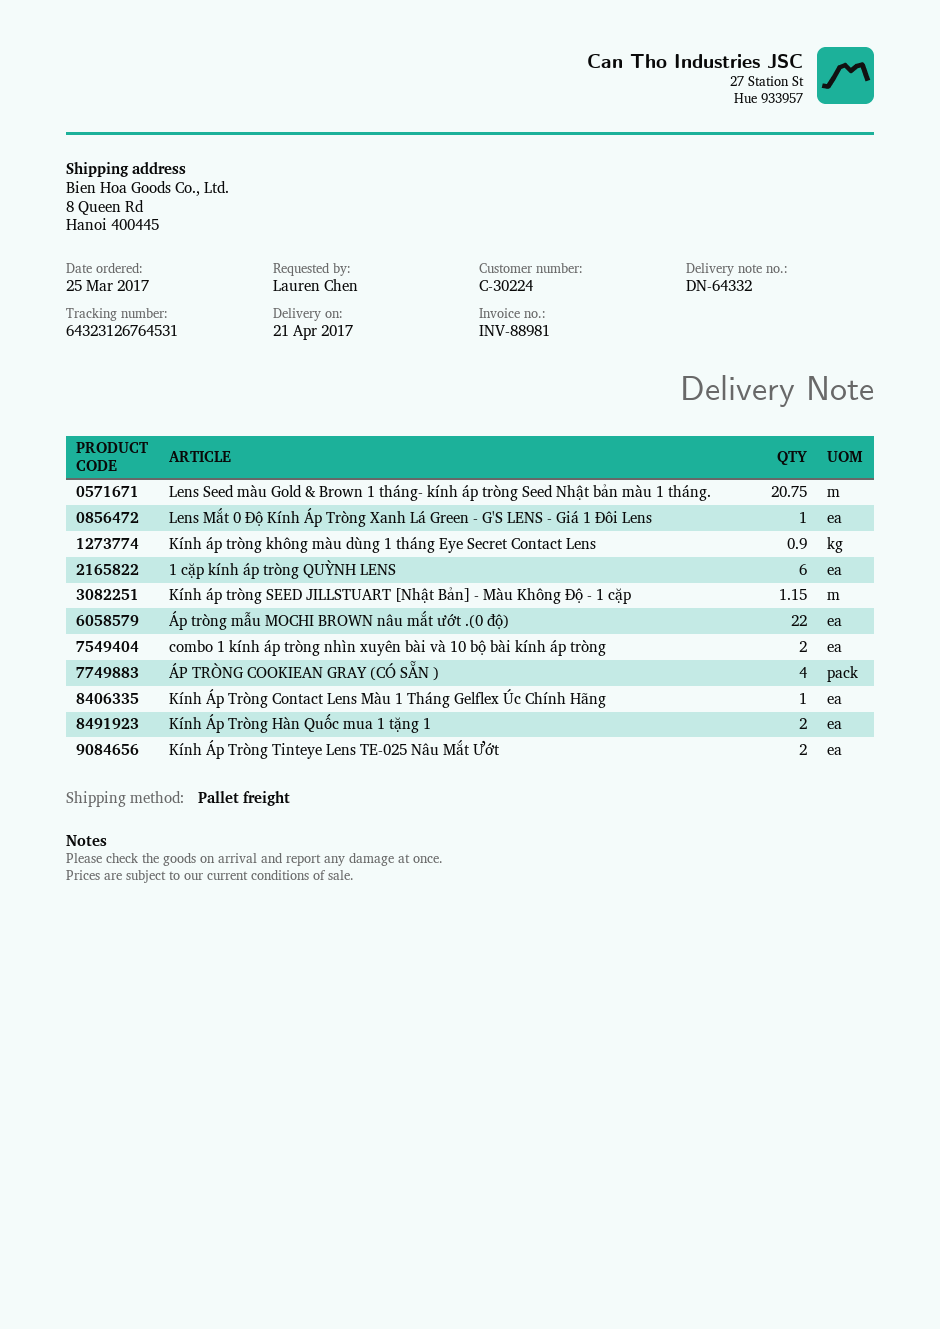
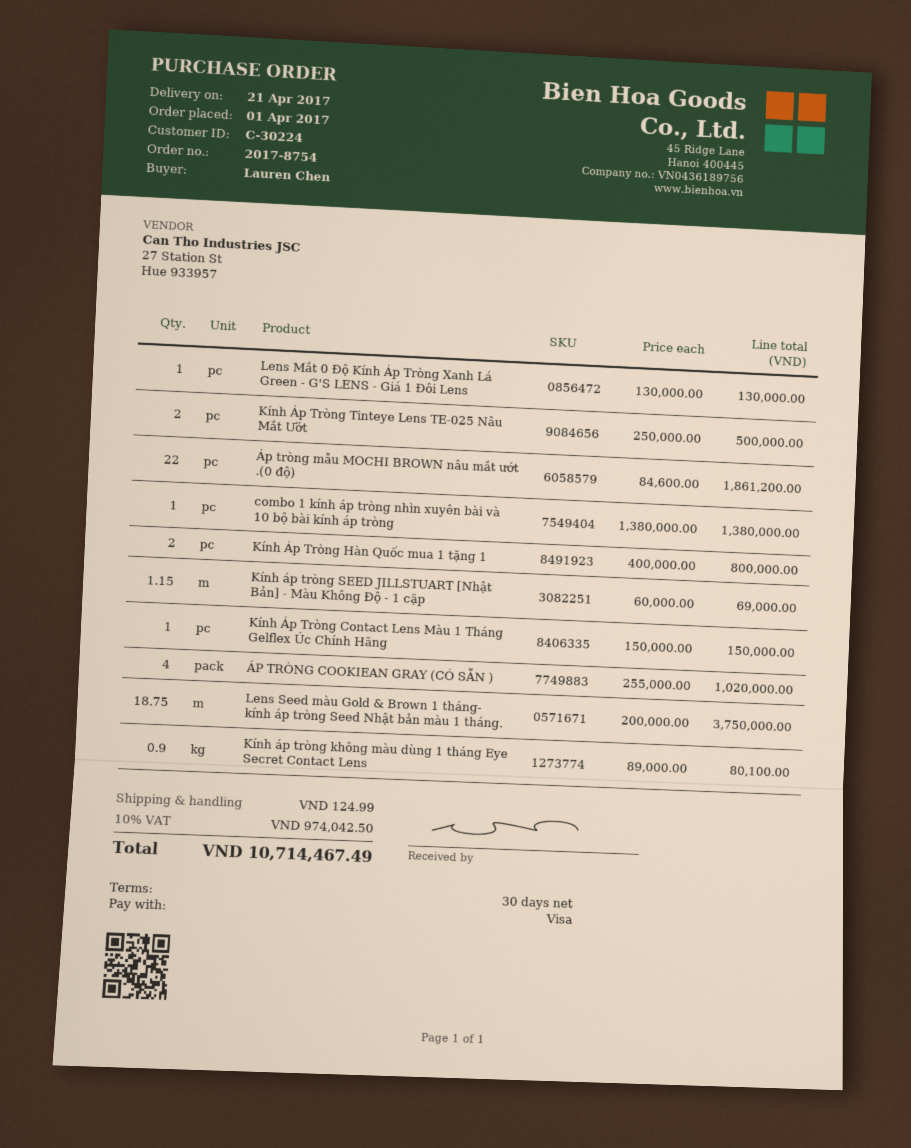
order date: 2017-03-25 -> 2017-04-01
Lens Seed màu Gold & Brown 1 tháng- kính áp tròng Seed Nhật bản màu 1 tháng.: 20.75 -> 18.75
1 cặp kính áp tròng QUỲNH LENS: 6 -> none
combo 1 kính áp tròng nhìn xuyên bài và 10 bộ bài kính áp tròng: 2 -> 1

